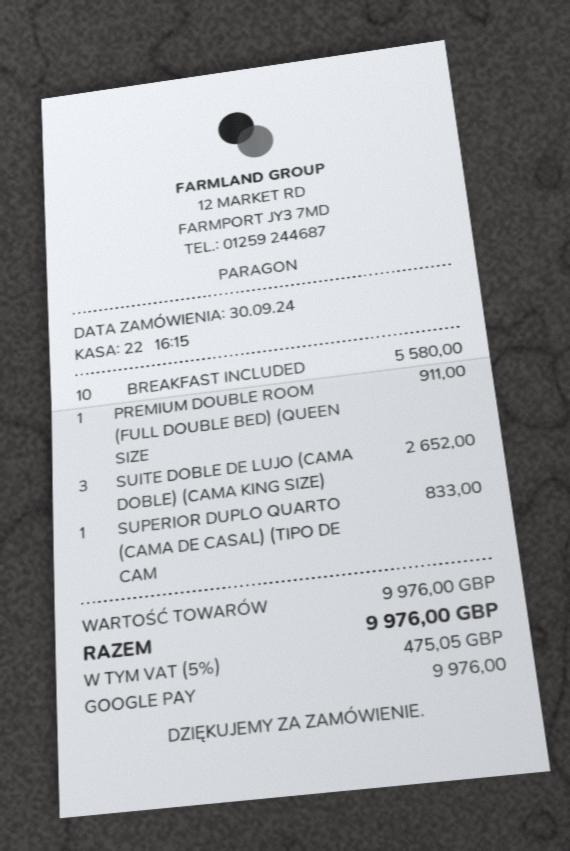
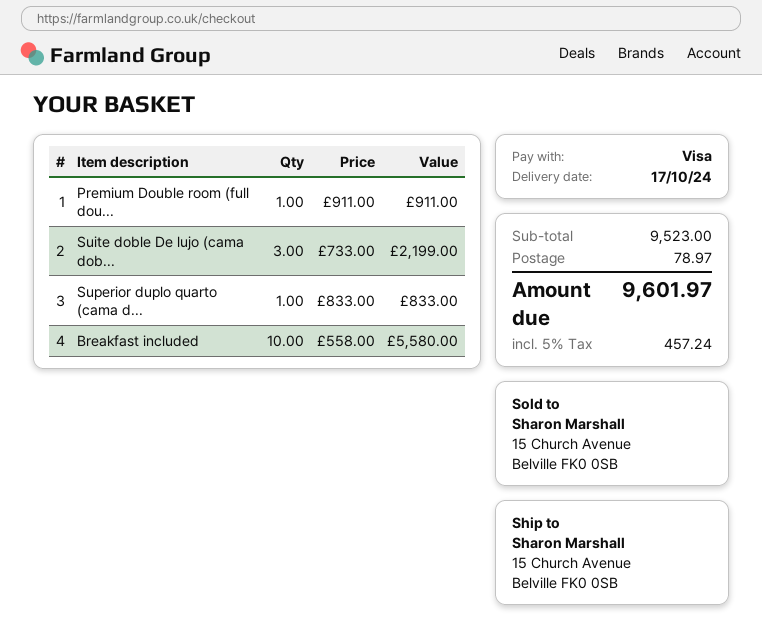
payment method: Google Pay -> Visa
SUITE DOBLE DE LUJO (CAMA DOBLE) (CAMA KING SIZE): 3 for 2652.00 -> 3 for 2199.00
subtotal: 9976.00 -> 9523.00
shipping: none -> 78.97
tax: 5% = 475.05 -> 5% = 457.24
total: 9976.00 -> 9601.97

